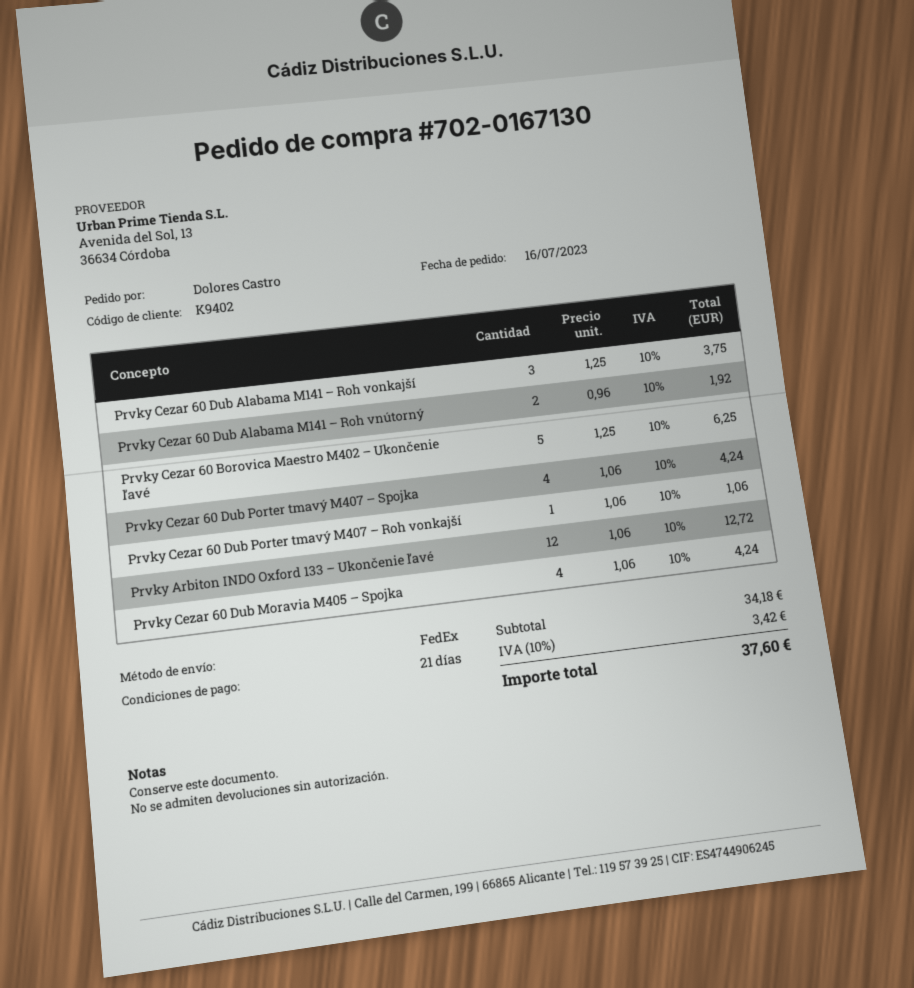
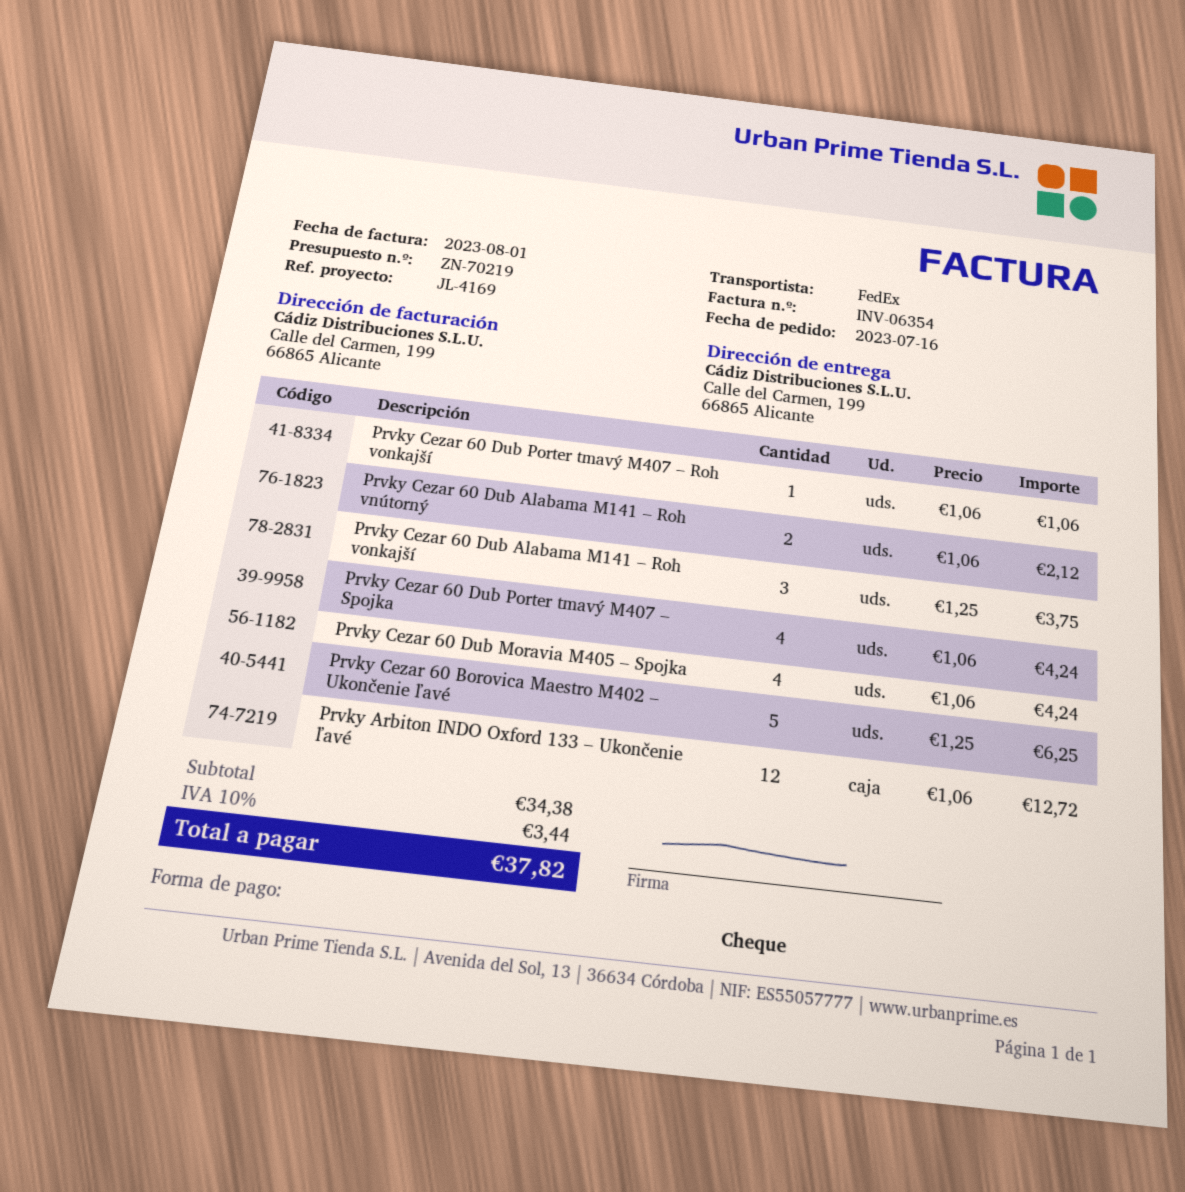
Prvky Cezar 60 Dub Alabama M141 – Roh vnútorný: 2 x 0.96 = 1.92 -> 2 x 1.06 = 2.12
subtotal: 34.18 -> 34.38
tax: 10% = 3.42 -> 10% = 3.44
total: 37.60 -> 37.82

